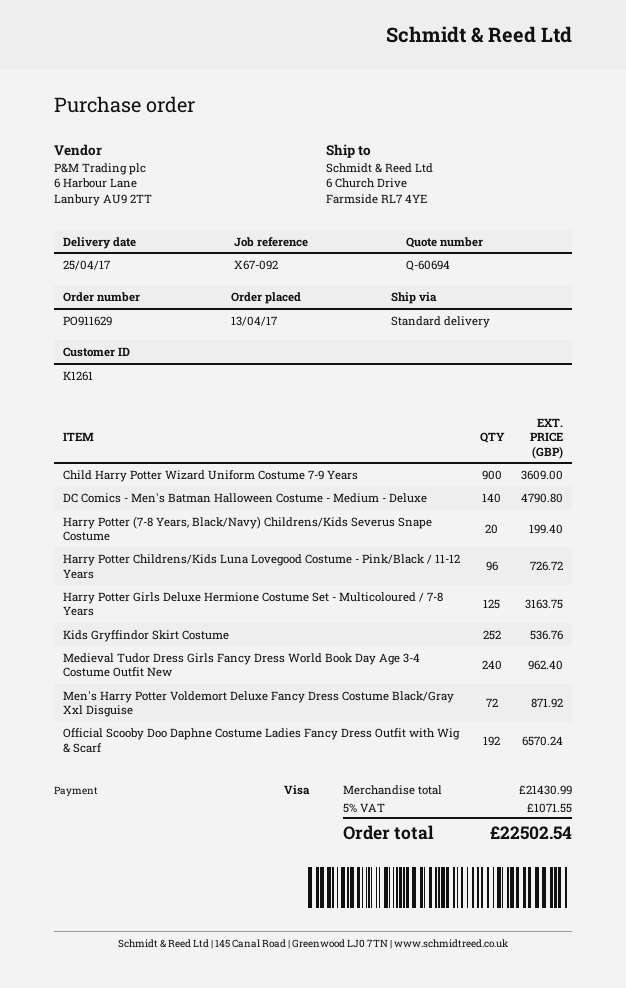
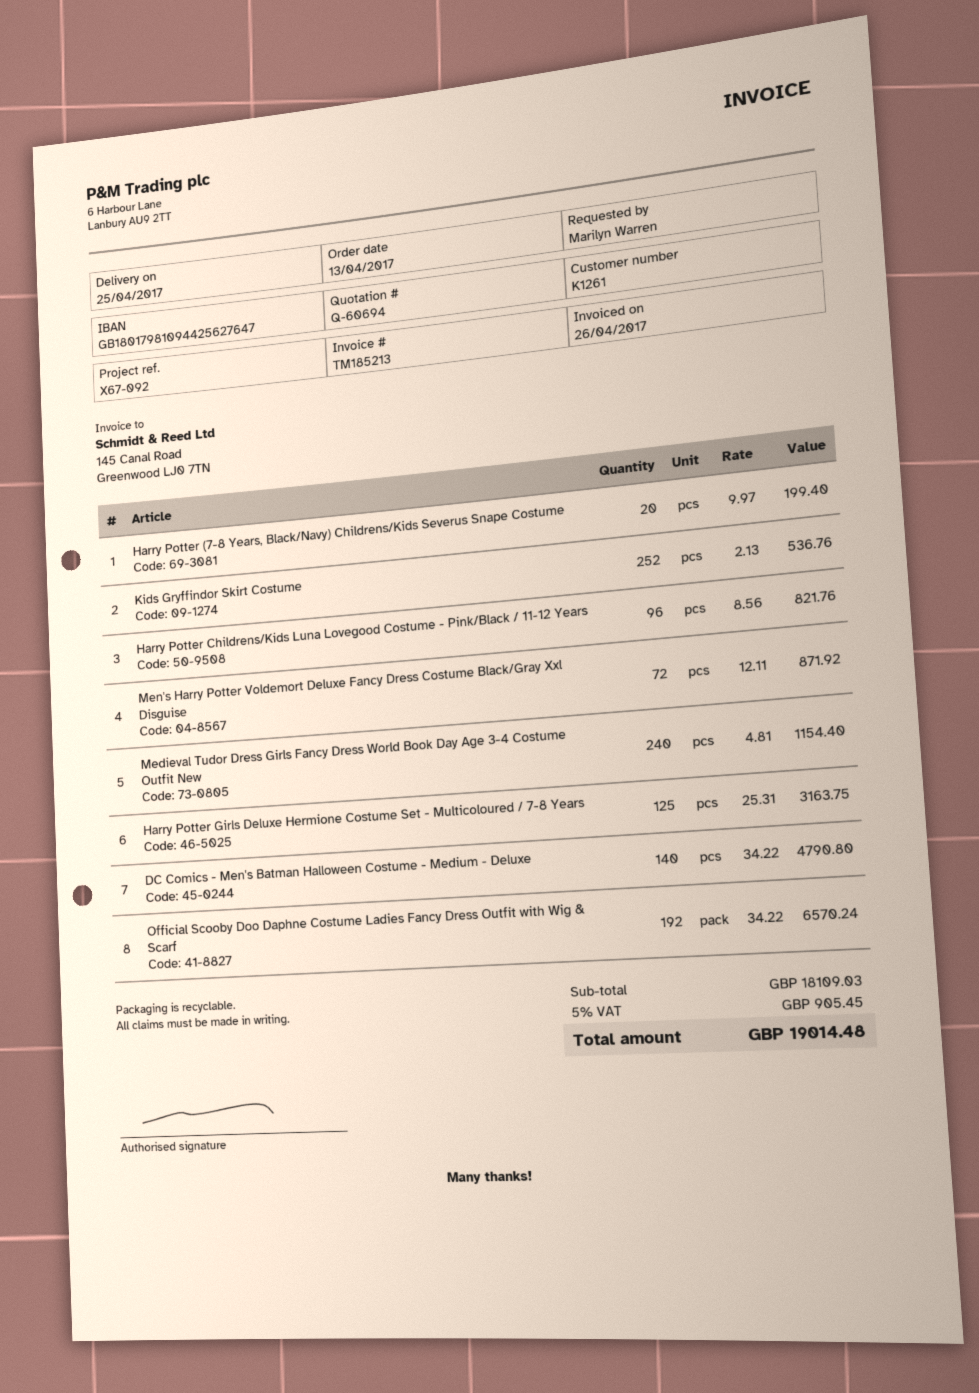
Child Harry Potter Wizard Uniform Costume 7-9 Years: 900 for 3609.00 -> none
Harry Potter Childrens/Kids Luna Lovegood Costume - Pink/Black / 11-12 Years: 96 for 726.72 -> 96 for 821.76
Medieval Tudor Dress Girls Fancy Dress World Book Day Age 3-4 Costume Outfit New: 240 for 962.40 -> 240 for 1154.40
subtotal: 21430.99 -> 18109.03
tax: 5% = 1071.55 -> 5% = 905.45
total: 22502.54 -> 19014.48

